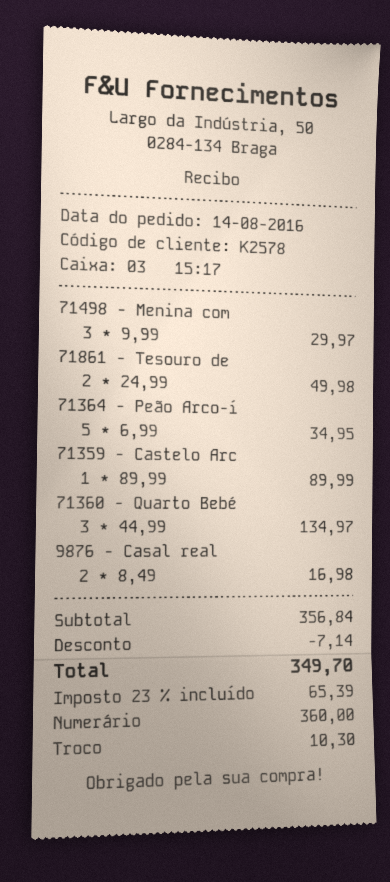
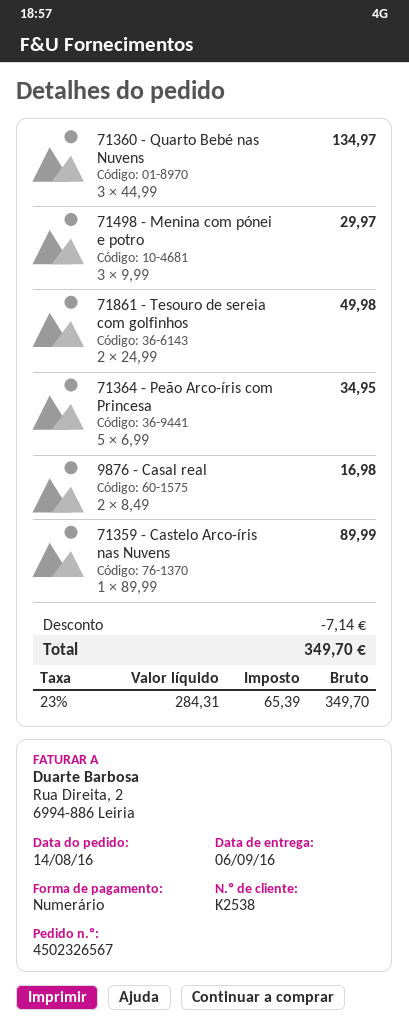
customer number: K2578 -> K2538

